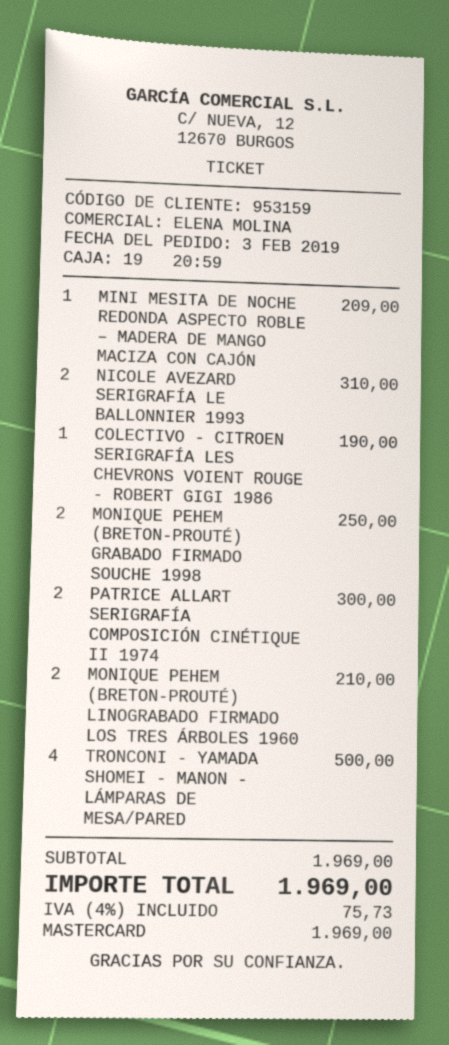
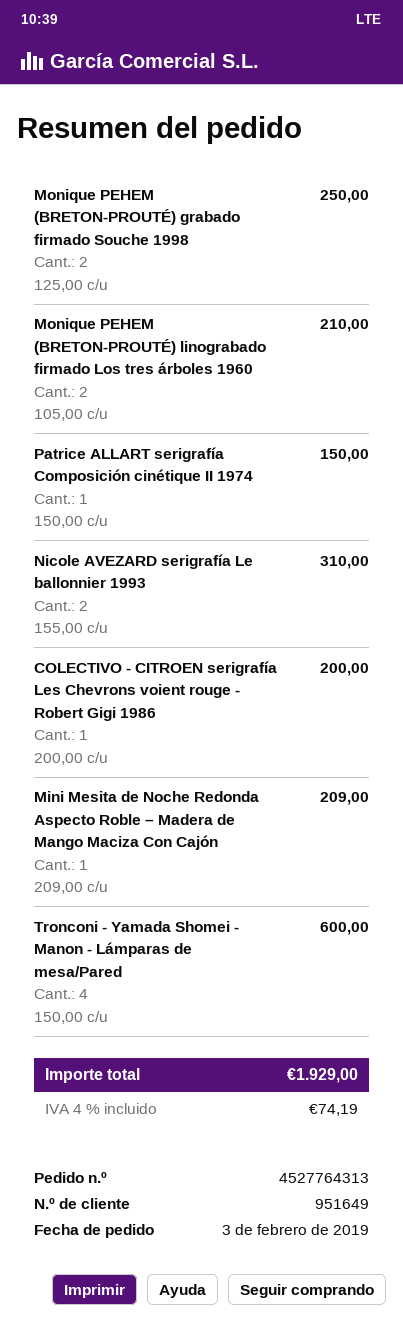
customer number: 953159 -> 951649
COLECTIVO - CITROEN SERIGRAFÍA LES CHEVRONS VOIENT ROUGE - ROBERT GIGI 1986: 1 for 190.00 -> 1 for 200.00
PATRICE ALLART SERIGRAFÍA COMPOSICIÓN CINÉTIQUE II 1974: 2 for 300.00 -> 1 for 150.00
TRONCONI - YAMADA SHOMEI - MANON - LÁMPARAS DE MESA/PARED: 4 for 500.00 -> 4 for 600.00
tax: 4% = 75.73 -> 4% = 74.19
total: 1969.00 -> 1929.00

